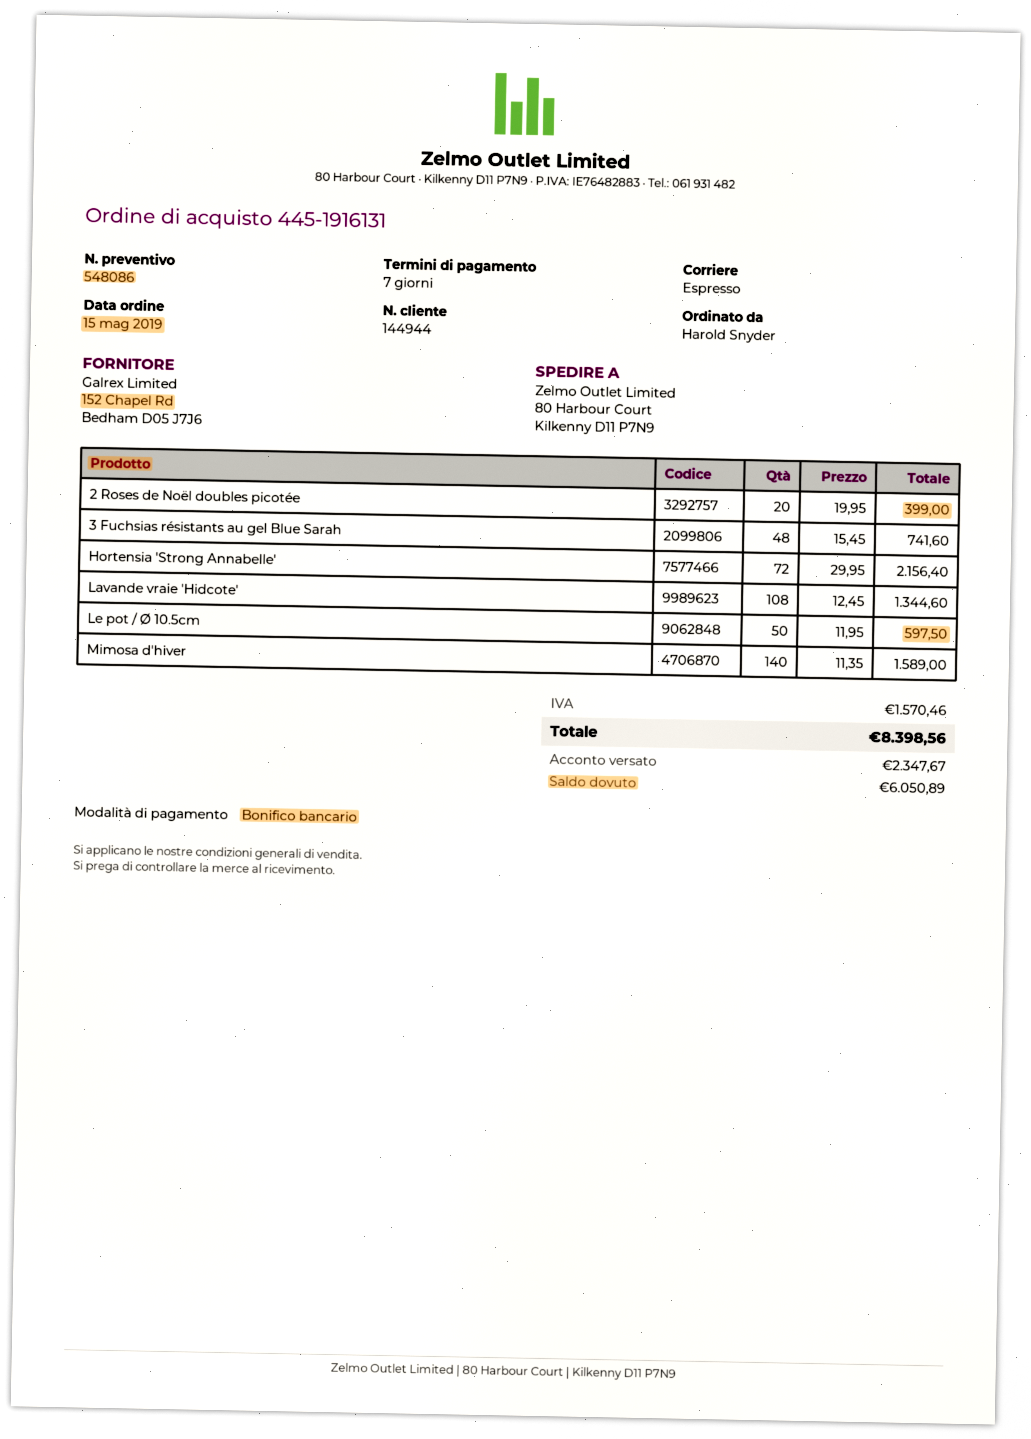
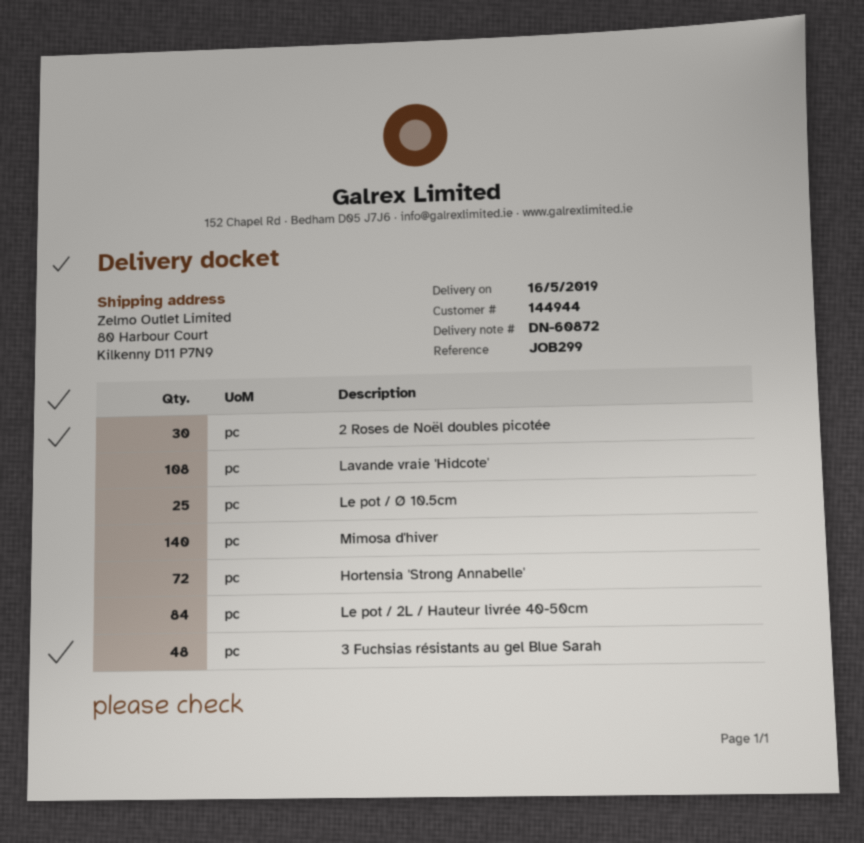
2 Roses de Noël doubles picotée: 20 -> 30
Le pot / Ø 10.5cm: 50 -> 25
Le pot / 2L / Hauteur livrée 40-50cm: none -> 84

